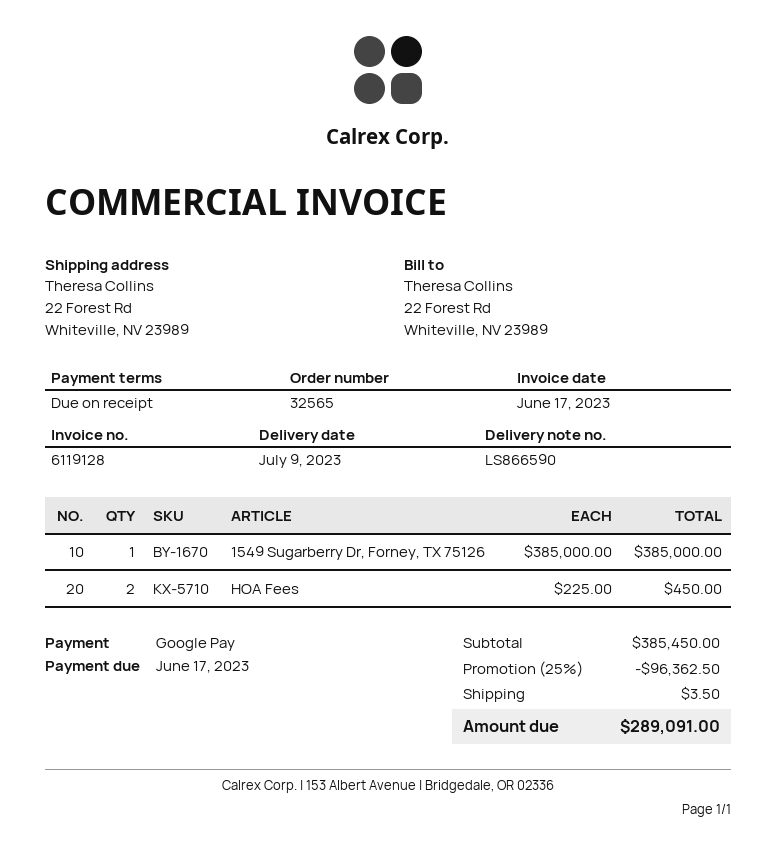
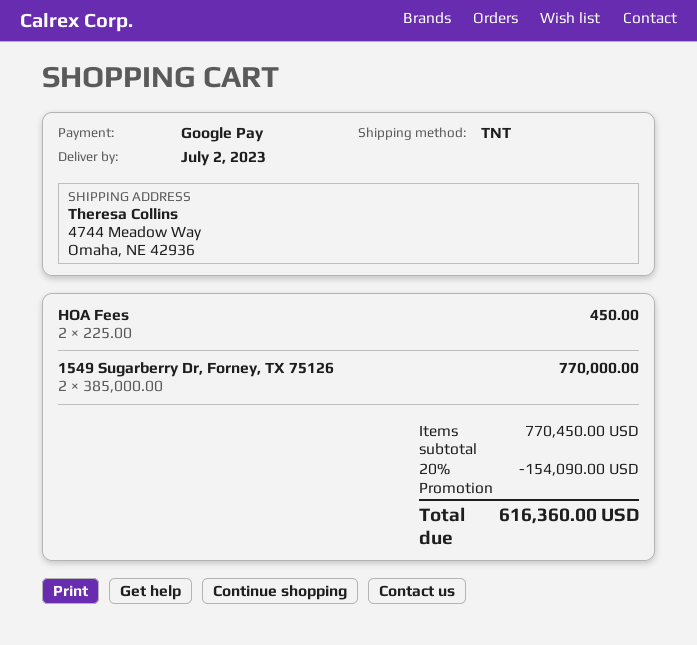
delivery date: 2023-07-09 -> 2023-07-02
ship to: 22 Forest Rd, Whiteville, NV 23989 -> 4744 Meadow Way, Omaha, NE 42936
1549 Sugarberry Dr, Forney, TX 75126: 1 x 385000.00 = 385000.00 -> 2 x 385000.00 = 770000.00
subtotal: 385450.00 -> 770450.00
discount: 25% = 96362.50 -> 20% = 154090.00
shipping: 3.50 -> none
total: 289091.00 -> 616360.00

